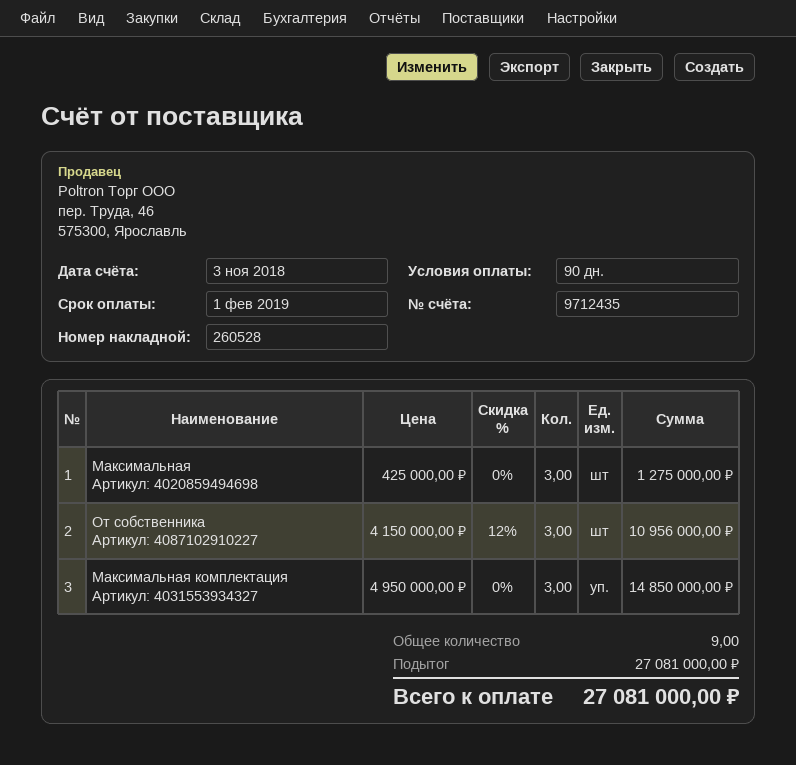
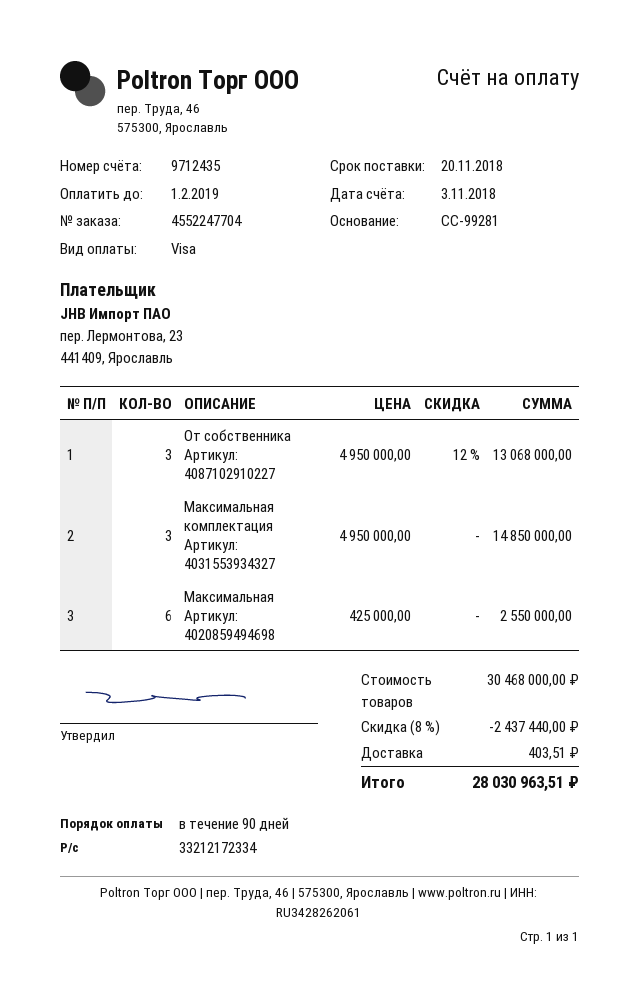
Максимальная: 3 x 425000.00 = 1275000.00 -> 6 x 425000.00 = 2550000.00
От собственника: 3 x 4150000.00 - 12% = 10956000.00 -> 3 x 4950000.00 - 12% = 13068000.00
subtotal: 27081000.00 -> 30468000.00
discount: none -> 8% = 2437440.00
shipping: none -> 403.51
total: 27081000.00 -> 28030963.51

